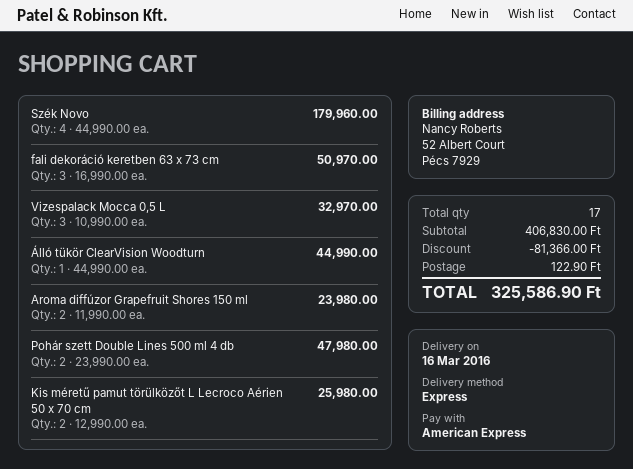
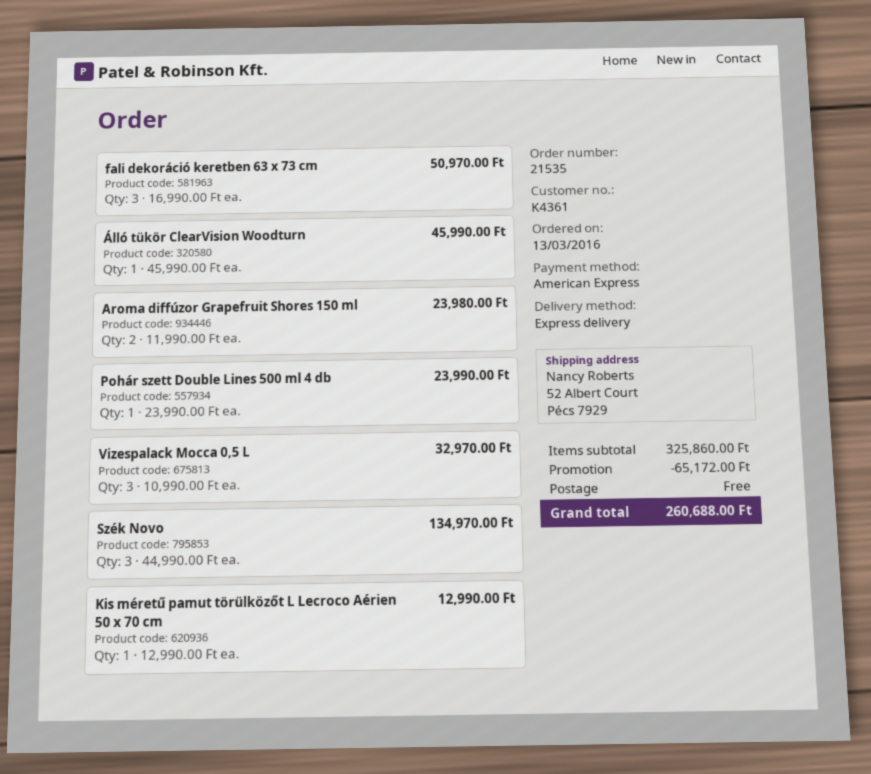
Szék Novo: 4 x 44990.00 = 179960.00 -> 3 x 44990.00 = 134970.00
Álló tükör ClearVision Woodturn: 1 x 44990.00 = 44990.00 -> 1 x 45990.00 = 45990.00
Pohár szett Double Lines 500 ml 4 db: 2 x 23990.00 = 47980.00 -> 1 x 23990.00 = 23990.00
Kis méretű pamut törülközőt L Lecroco Aérien 50 x 70 cm: 2 x 12990.00 = 25980.00 -> 1 x 12990.00 = 12990.00
subtotal: 406830.00 -> 325860.00
discount: 81366.00 -> 65172.00
shipping: 122.90 -> 0.00
total: 325586.90 -> 260688.00

